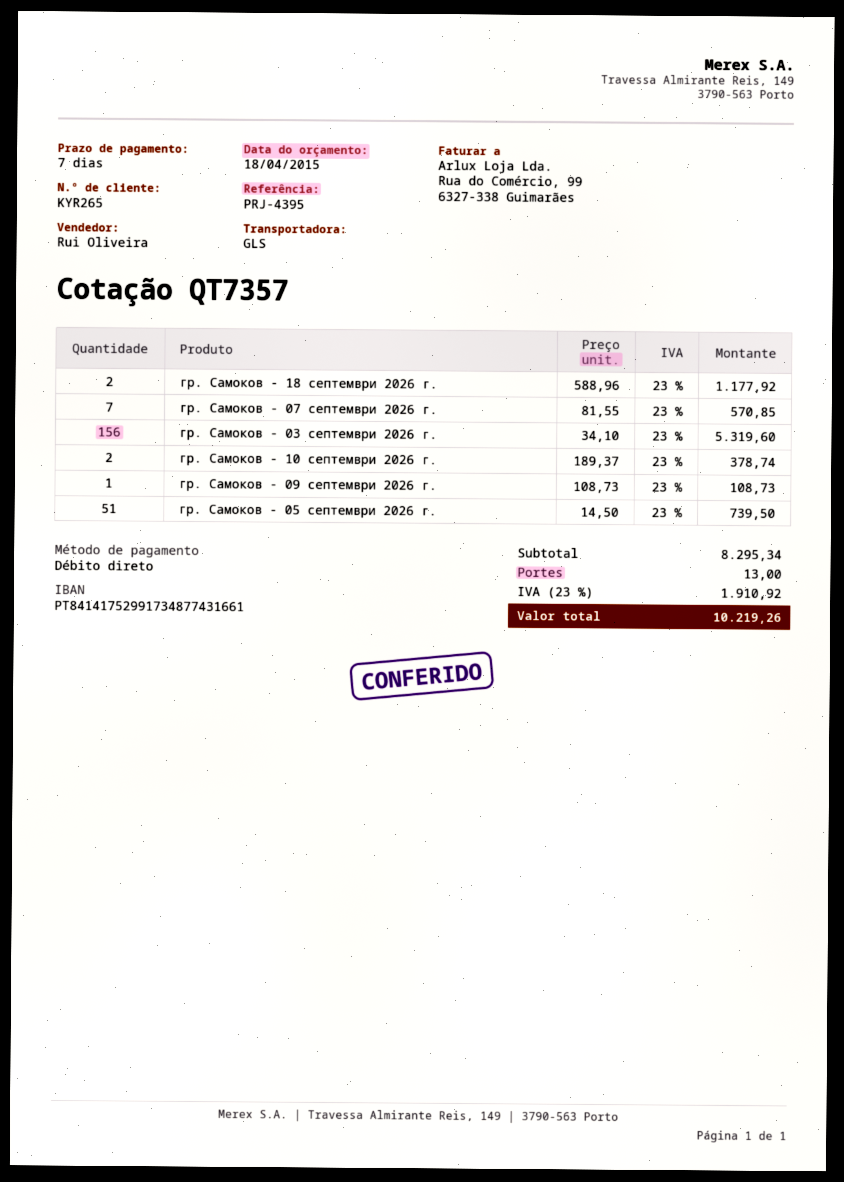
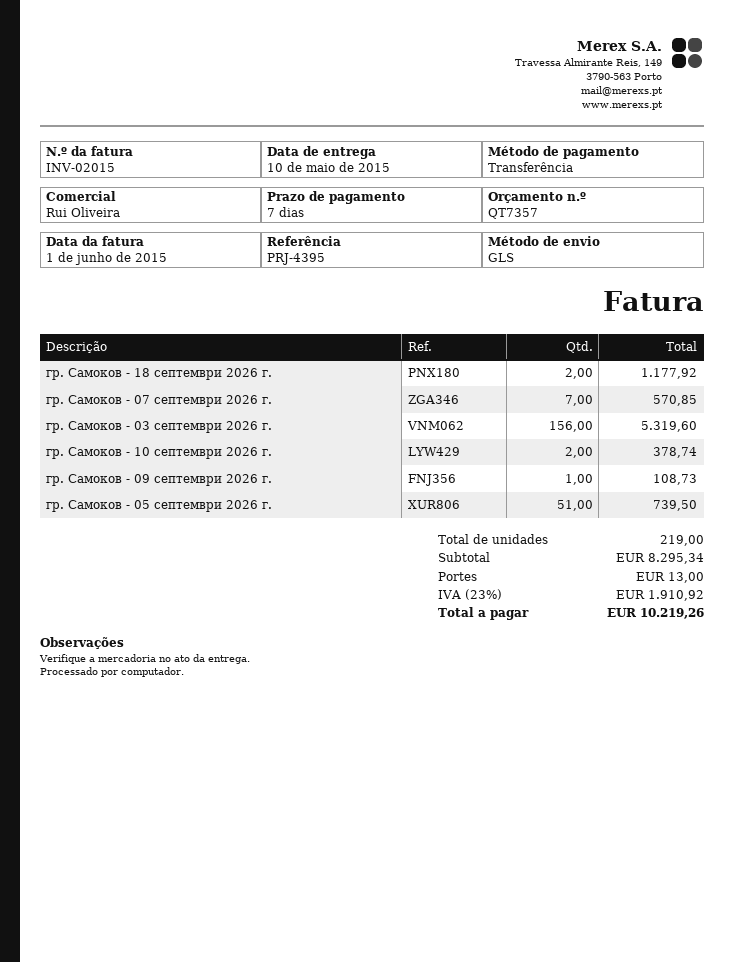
payment method: direct debit -> bank transfer

